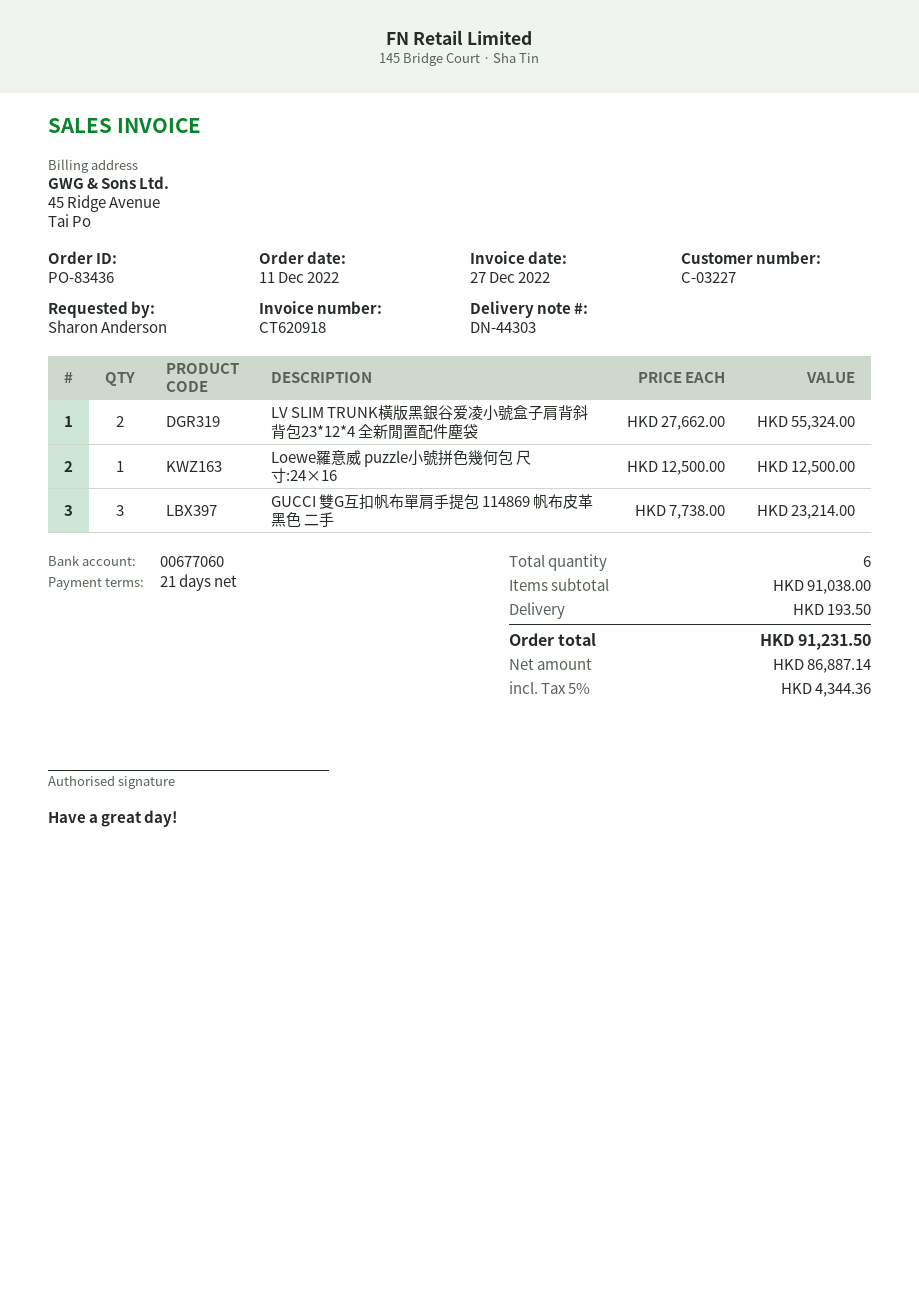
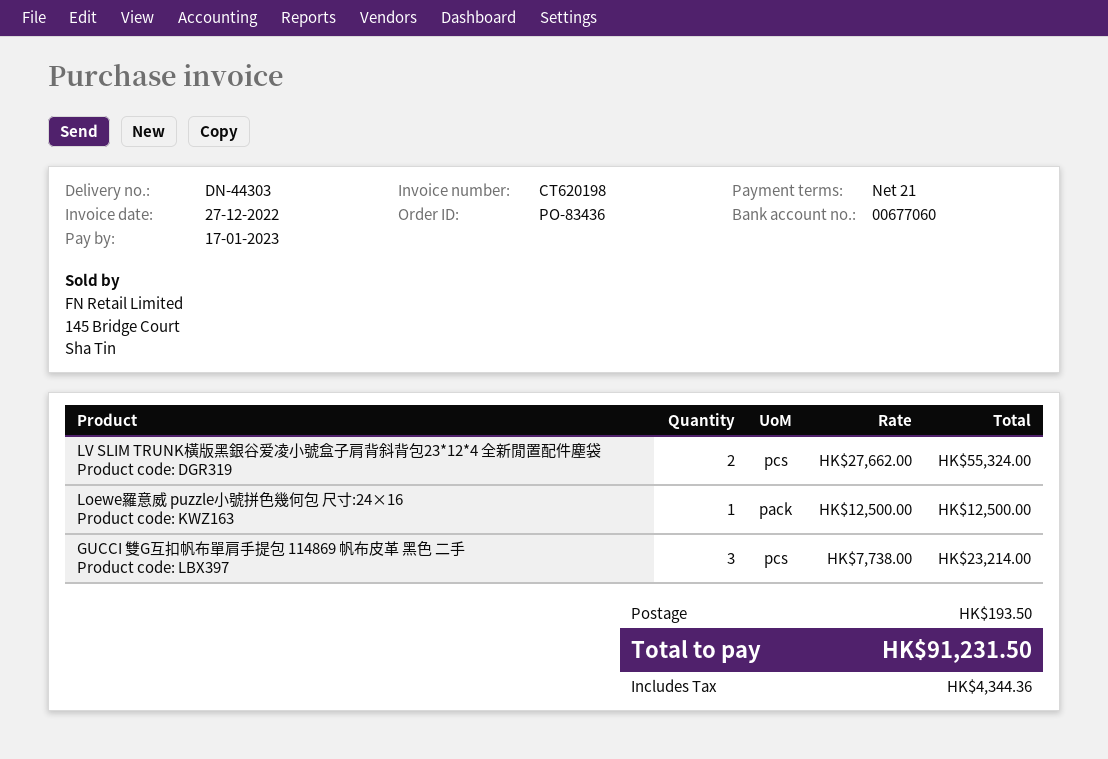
invoice number: CT620918 -> CT620198

